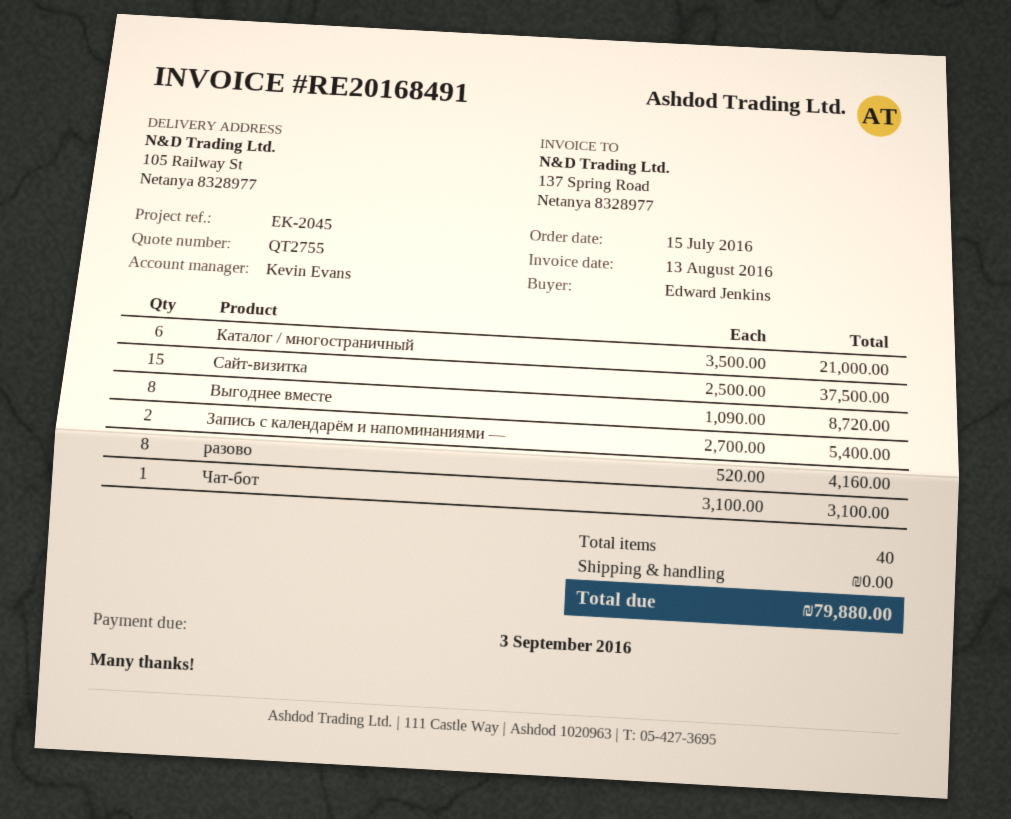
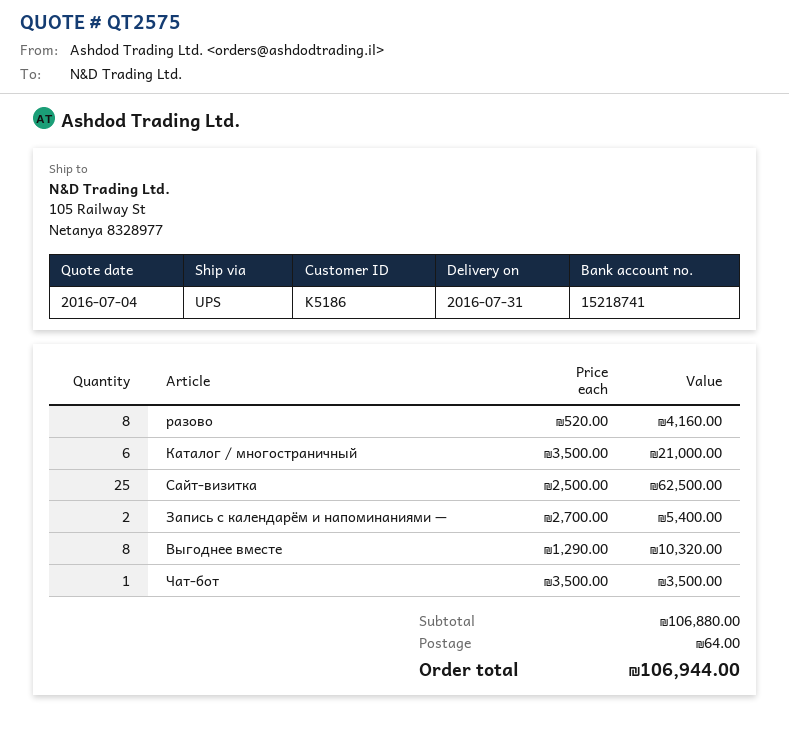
quote number: QT2755 -> QT2575
Сайт-визитка: 15 x 2500.00 = 37500.00 -> 25 x 2500.00 = 62500.00
Выгоднее вместе: 8 x 1090.00 = 8720.00 -> 8 x 1290.00 = 10320.00
Чат-бот: 1 x 3100.00 = 3100.00 -> 1 x 3500.00 = 3500.00
shipping: 0.00 -> 64.00
total: 79880.00 -> 106944.00

